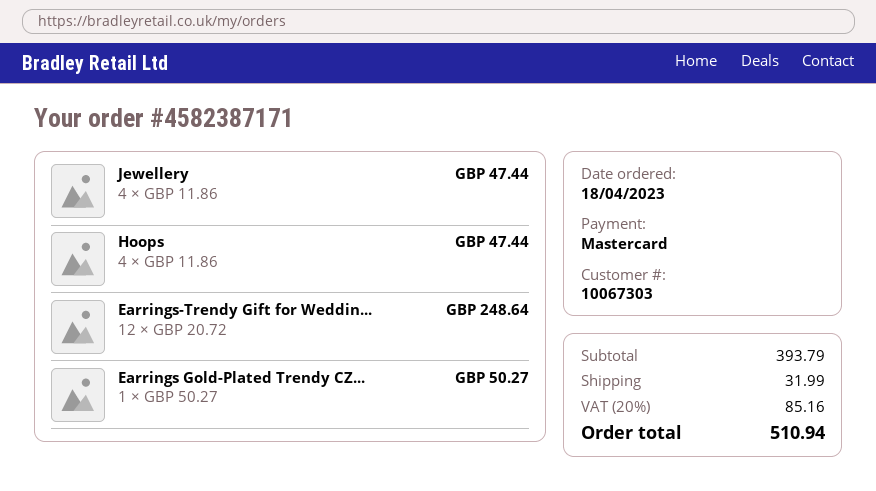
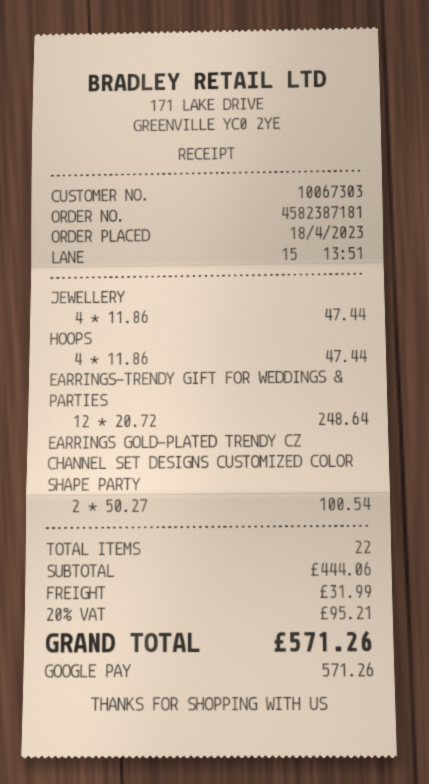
order number: 4582387171 -> 4582387181
payment method: Mastercard -> Google Pay
Earrings Gold-Plated Trendy CZ...: 1 x 50.27 = 50.27 -> 2 x 50.27 = 100.54
subtotal: 393.79 -> 444.06
tax: 20% = 85.16 -> 20% = 95.21
total: 510.94 -> 571.26

